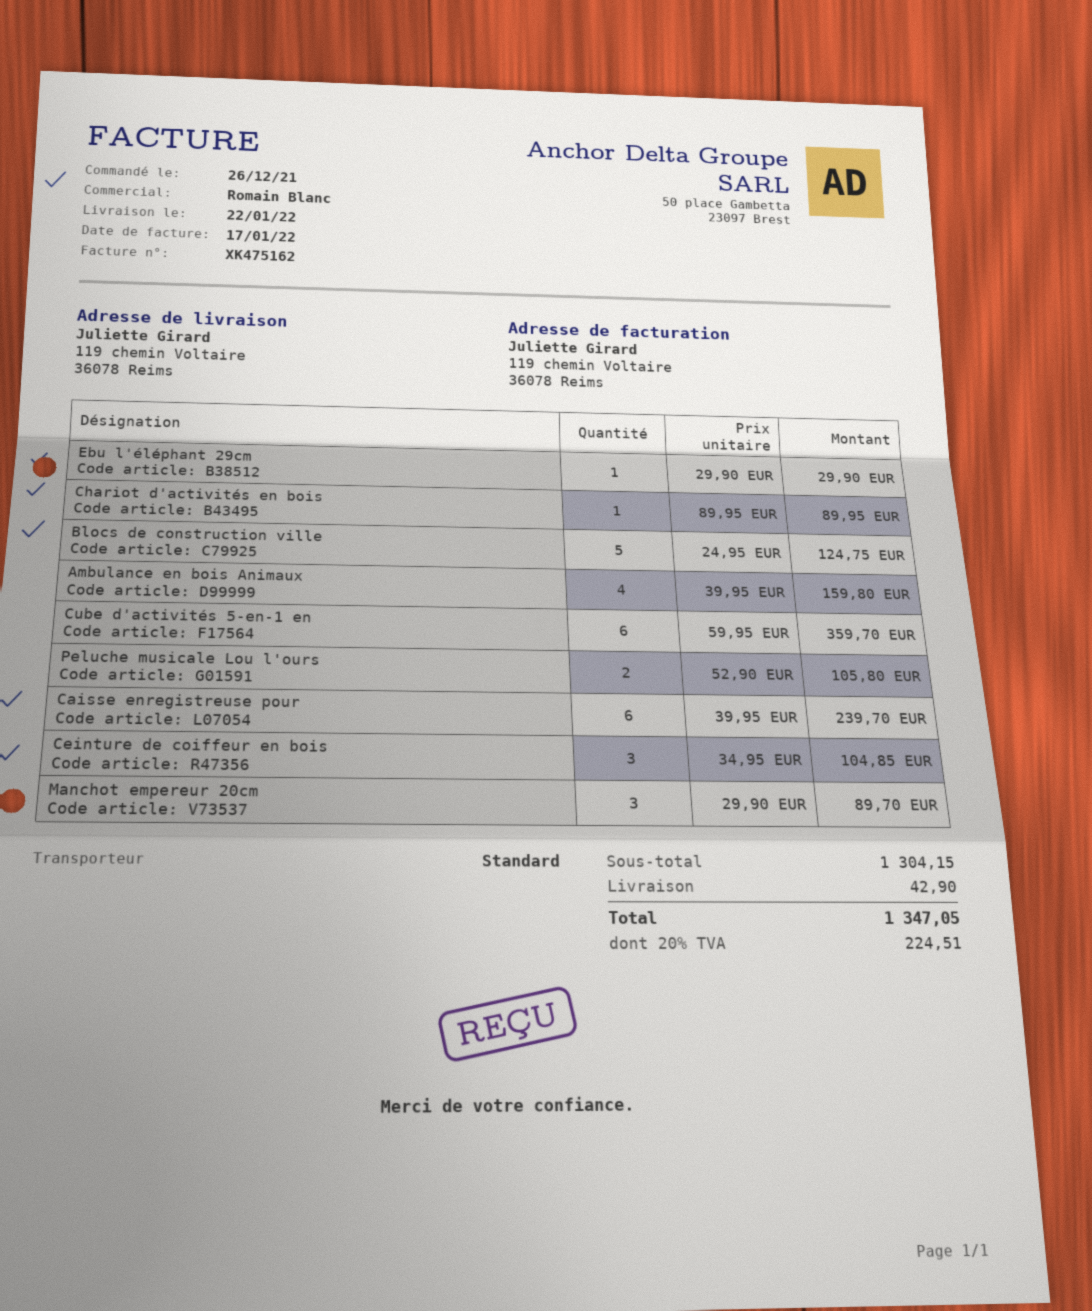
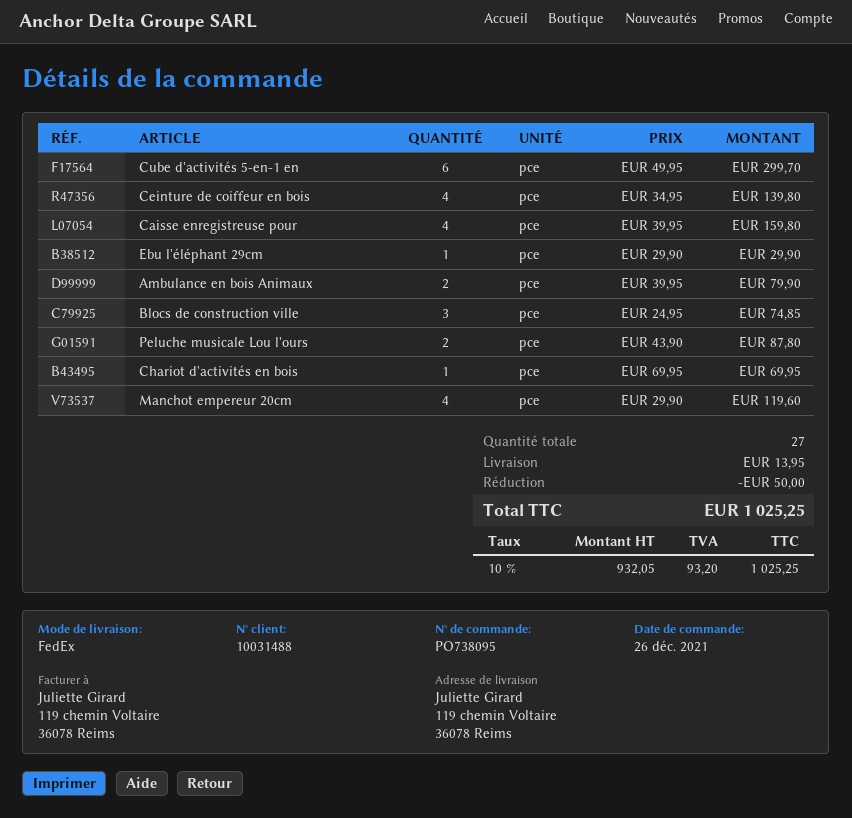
shipping method: standard -> FedEx
Chariot d'activités en bois: 1 x 89.95 = 89.95 -> 1 x 69.95 = 69.95
Blocs de construction ville: 5 x 24.95 = 124.75 -> 3 x 24.95 = 74.85
Ambulance en bois Animaux: 4 x 39.95 = 159.80 -> 2 x 39.95 = 79.90
Cube d'activités 5-en-1 en: 6 x 59.95 = 359.70 -> 6 x 49.95 = 299.70
Peluche musicale Lou l'ours: 2 x 52.90 = 105.80 -> 2 x 43.90 = 87.80
Caisse enregistreuse pour: 6 x 39.95 = 239.70 -> 4 x 39.95 = 159.80
Ceinture de coiffeur en bois: 3 x 34.95 = 104.85 -> 4 x 34.95 = 139.80
Manchot empereur 20cm: 3 x 29.90 = 89.70 -> 4 x 29.90 = 119.60
discount: none -> 50.00
shipping: 42.90 -> 13.95
tax: 20% = 224.51 -> 10% = 93.20
total: 1347.05 -> 1025.25

